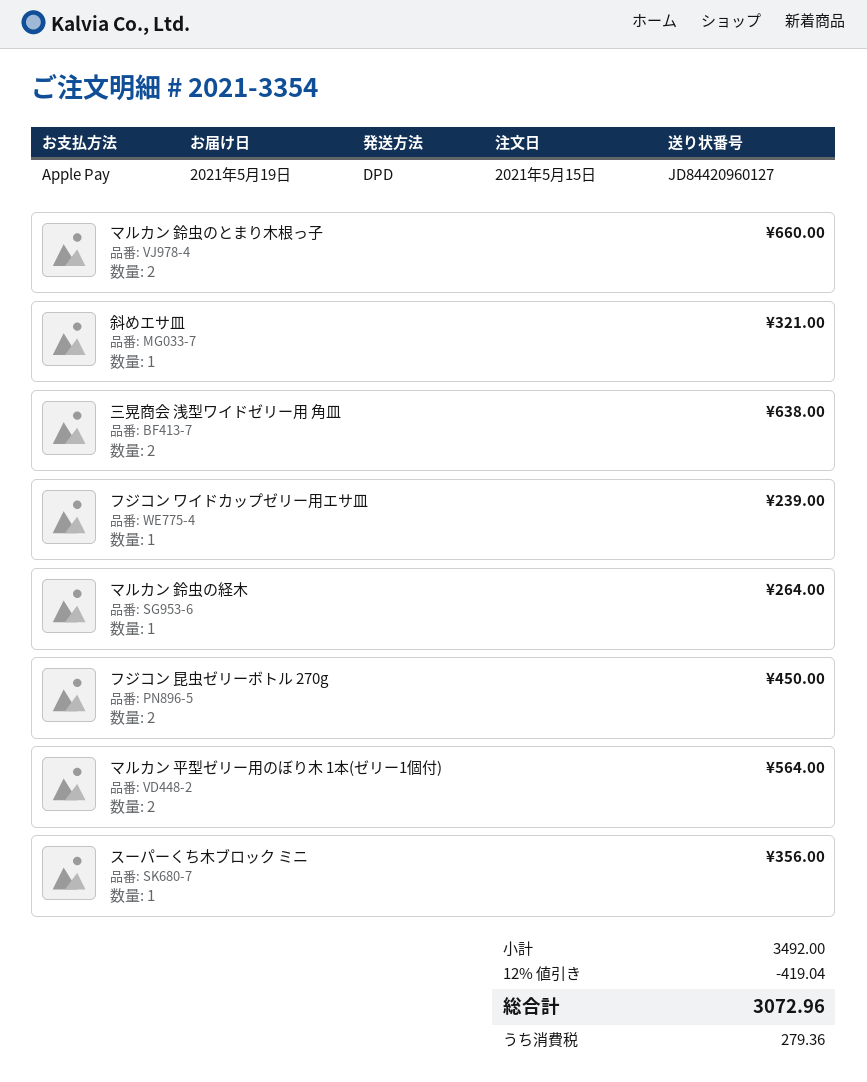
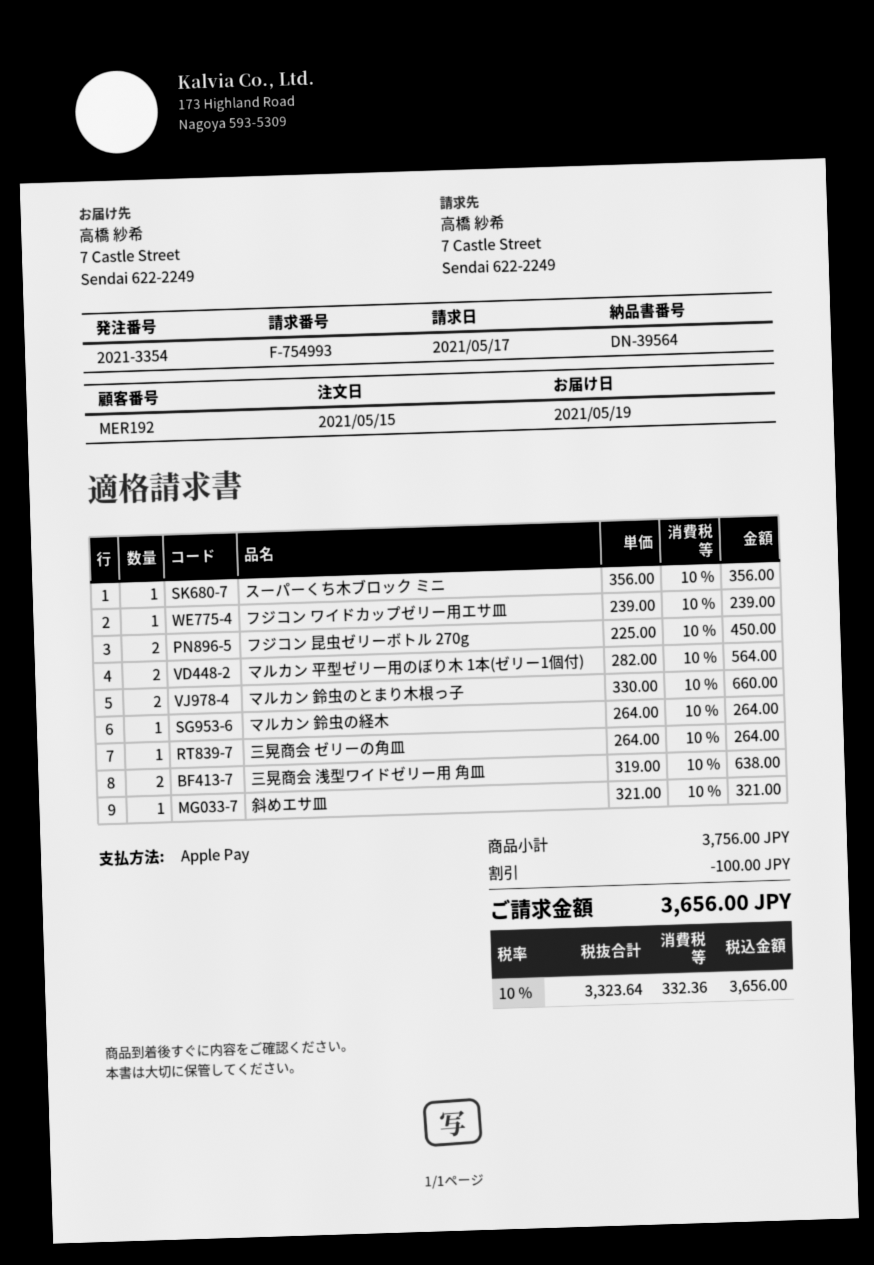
三晃商会 ゼリーの角皿: none -> 1 for 264.00
subtotal: 3492.00 -> 3756.00
discount: 419.04 -> 100.00
tax: 279.36 -> 332.36
total: 3072.96 -> 3656.00

